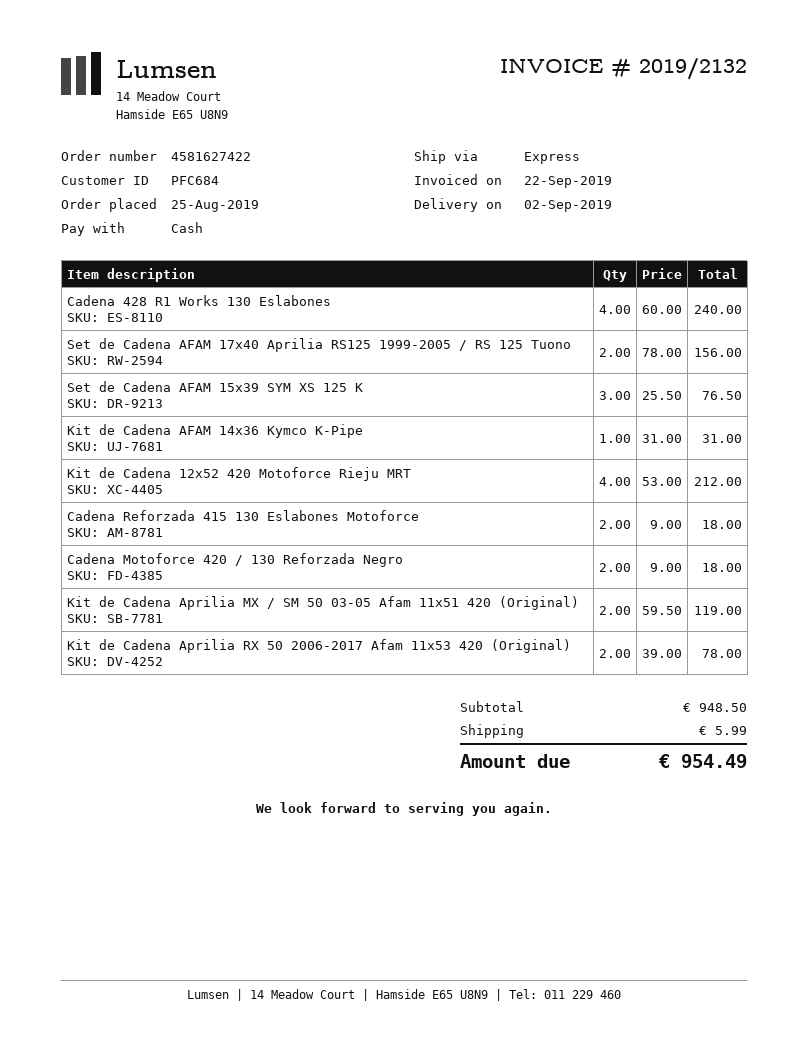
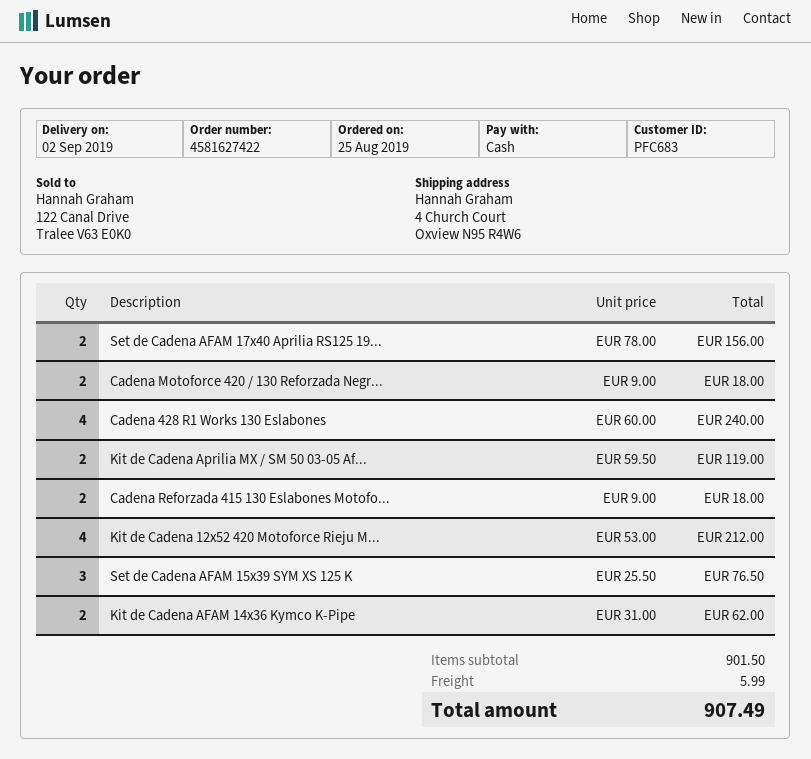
customer number: PFC684 -> PFC683
Kit de Cadena AFAM 14x36 Kymco K-Pipe: 1 x 31.00 = 31.00 -> 2 x 31.00 = 62.00
Kit de Cadena Aprilia RX 50 2006-2017 Afam 11x53 420 (Original): 2 x 39.00 = 78.00 -> none
subtotal: 948.50 -> 901.50
total: 954.49 -> 907.49

